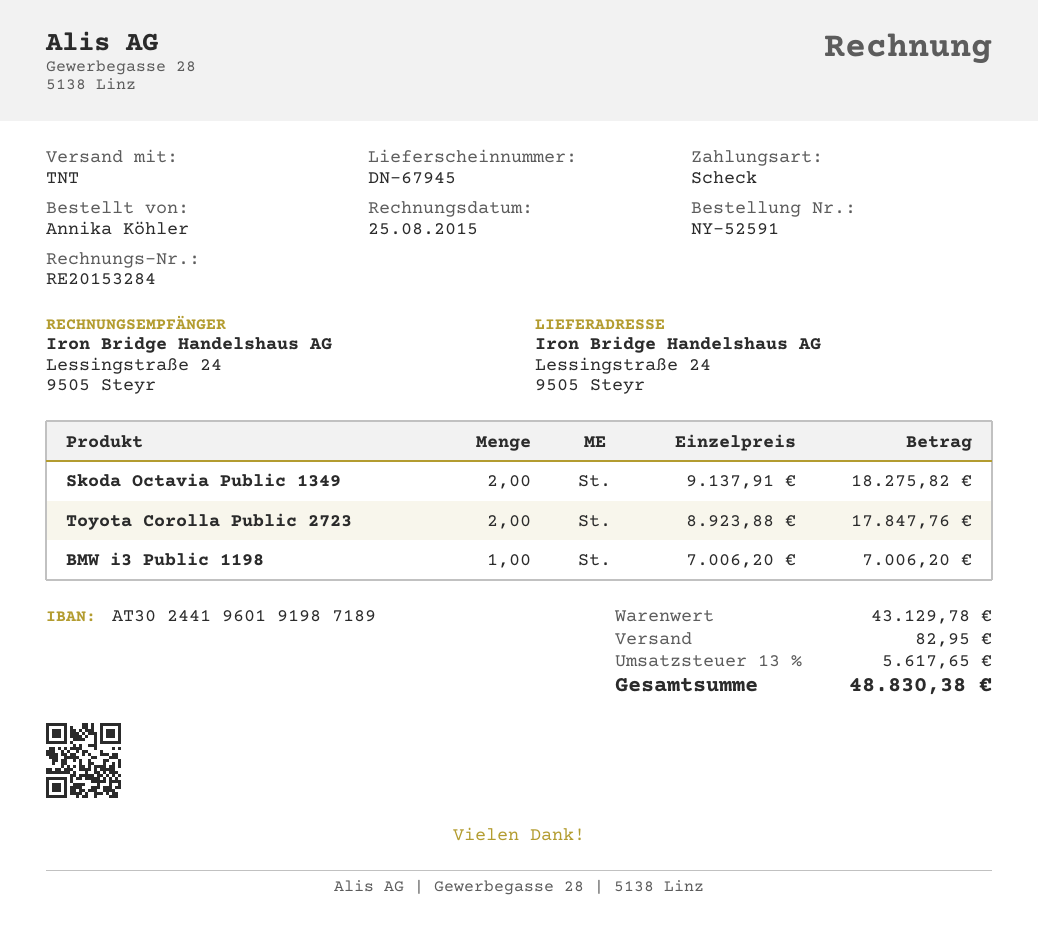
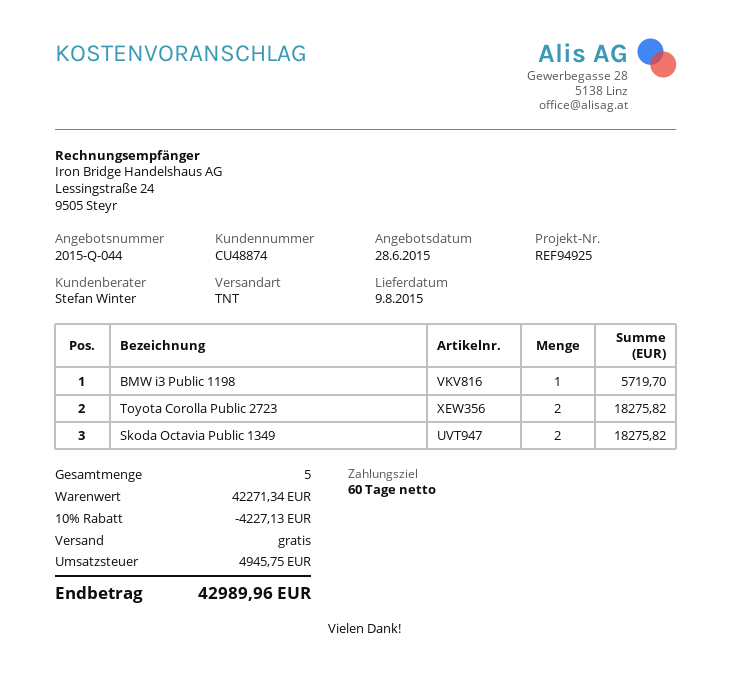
Toyota Corolla Public 2723: 2 for 17847.76 -> 2 for 18275.82
BMW i3 Public 1198: 1 for 7006.20 -> 1 for 5719.70
subtotal: 43129.78 -> 42271.34
discount: none -> 10% = 4227.13
shipping: 82.95 -> 0.00
tax: 5617.65 -> 4945.75
total: 48830.38 -> 42989.96

